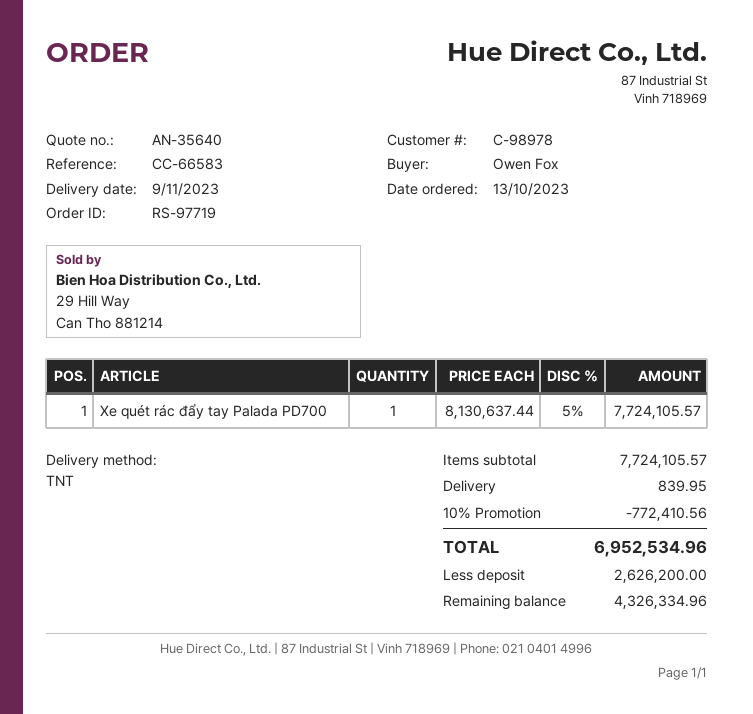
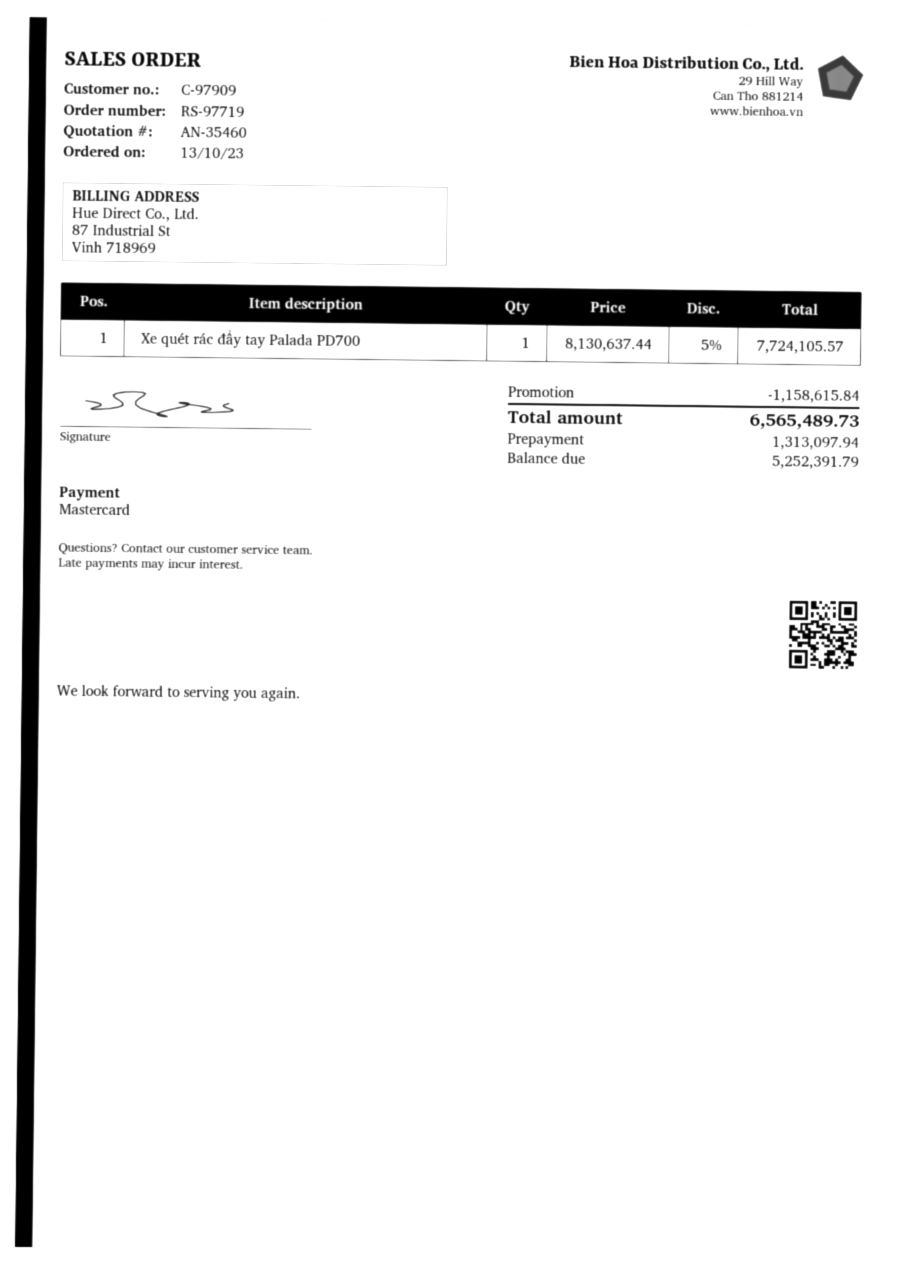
quote number: AN-35640 -> AN-35460
customer number: C-98978 -> C-97909
discount: 772410.56 -> 1158615.84
shipping: 839.95 -> none
total: 6952534.96 -> 6565489.73
deposit: 2626200.00 -> 1313097.94
balance: 4326334.96 -> 5252391.79

